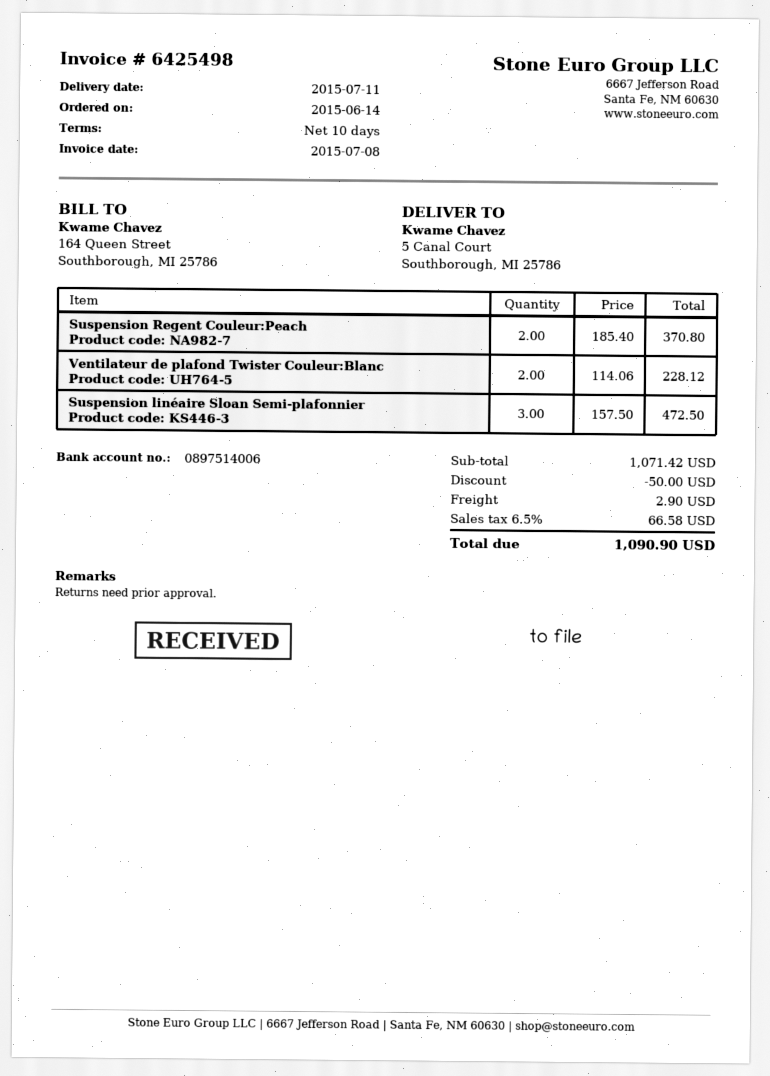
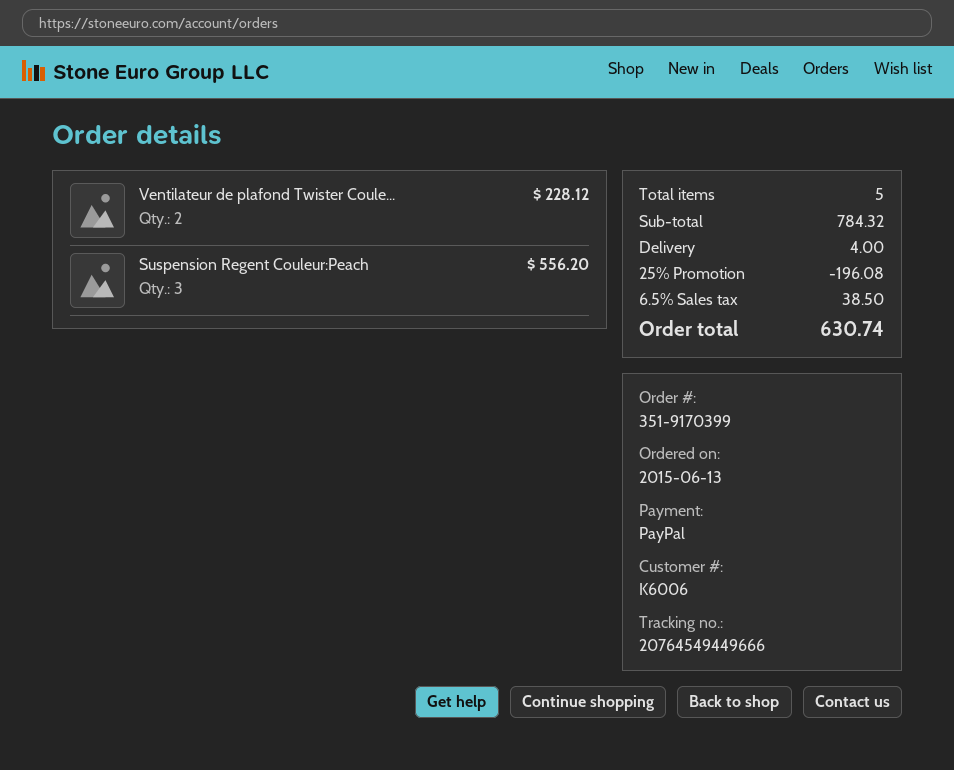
order date: 2015-06-14 -> 2015-06-13
Suspension Regent Couleur:Peach: 2 for 370.80 -> 3 for 556.20
Suspension linéaire Sloan Semi-plafonnier: 3 for 472.50 -> none
subtotal: 1071.42 -> 784.32
discount: 50.00 -> 196.08
shipping: 2.90 -> 4.00
tax: 6.5% = 66.58 -> 6.5% = 38.50
total: 1090.90 -> 630.74

